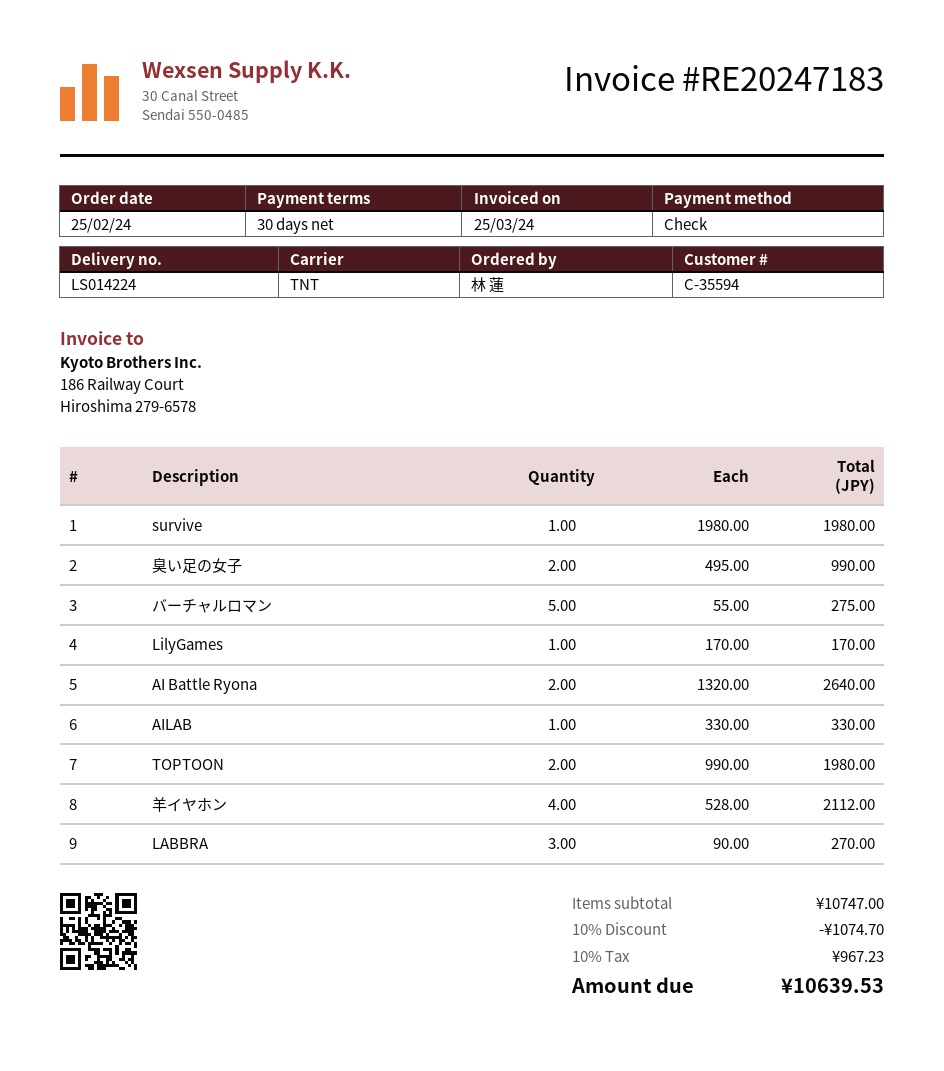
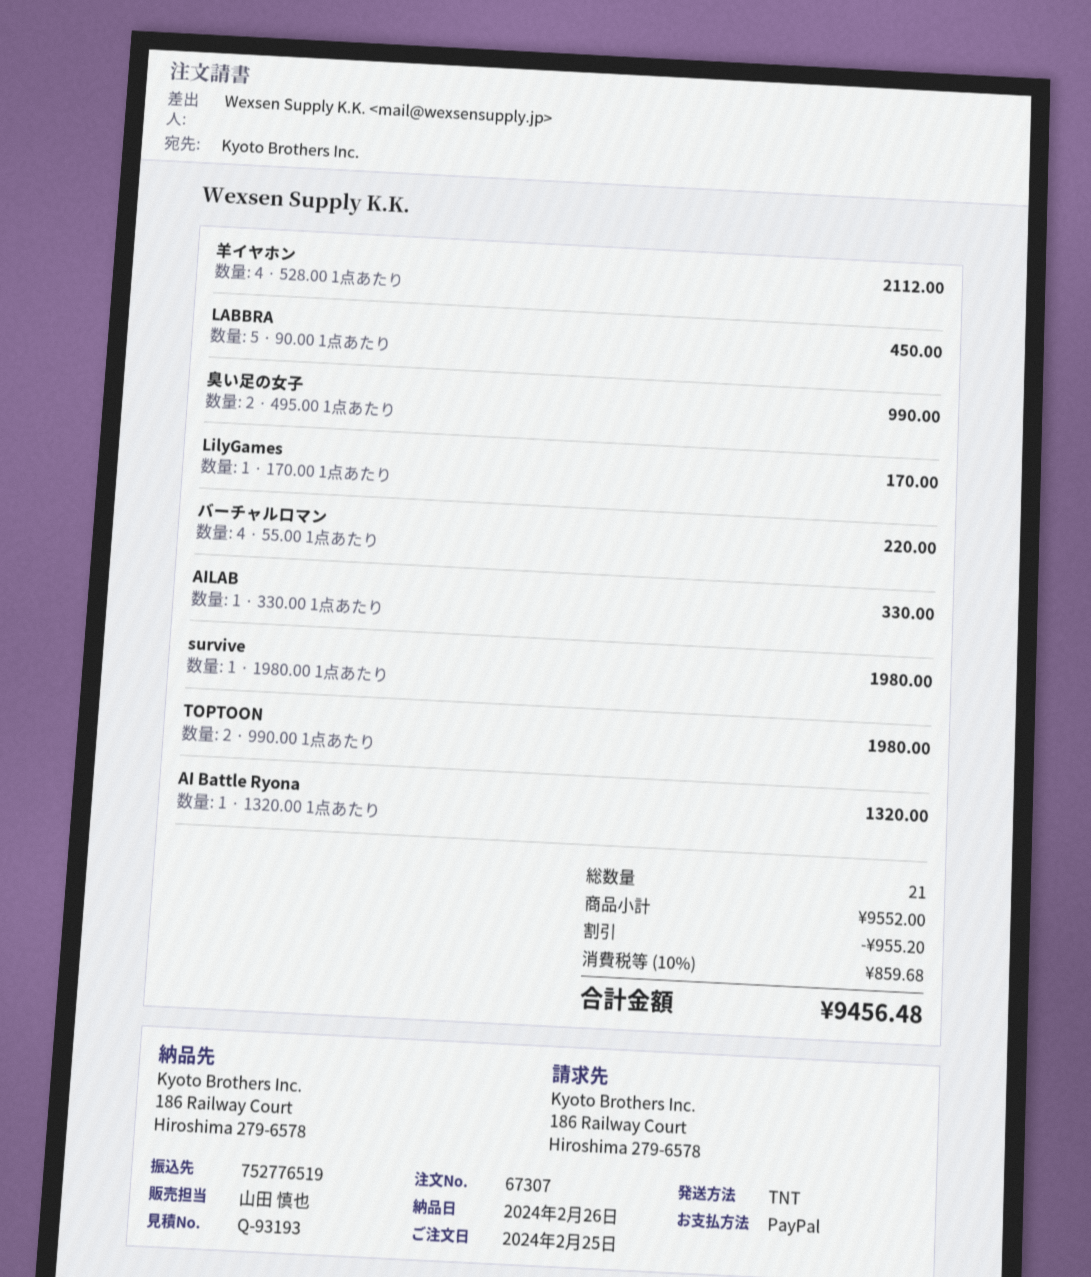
payment method: cheque -> PayPal
バーチャルロマン: 5 x 55.00 = 275.00 -> 4 x 55.00 = 220.00
AI Battle Ryona: 2 x 1320.00 = 2640.00 -> 1 x 1320.00 = 1320.00
LABBRA: 3 x 90.00 = 270.00 -> 5 x 90.00 = 450.00
subtotal: 10747.00 -> 9552.00
discount: 1074.70 -> 955.20
tax: 10% = 967.23 -> 10% = 859.68
total: 10639.53 -> 9456.48

